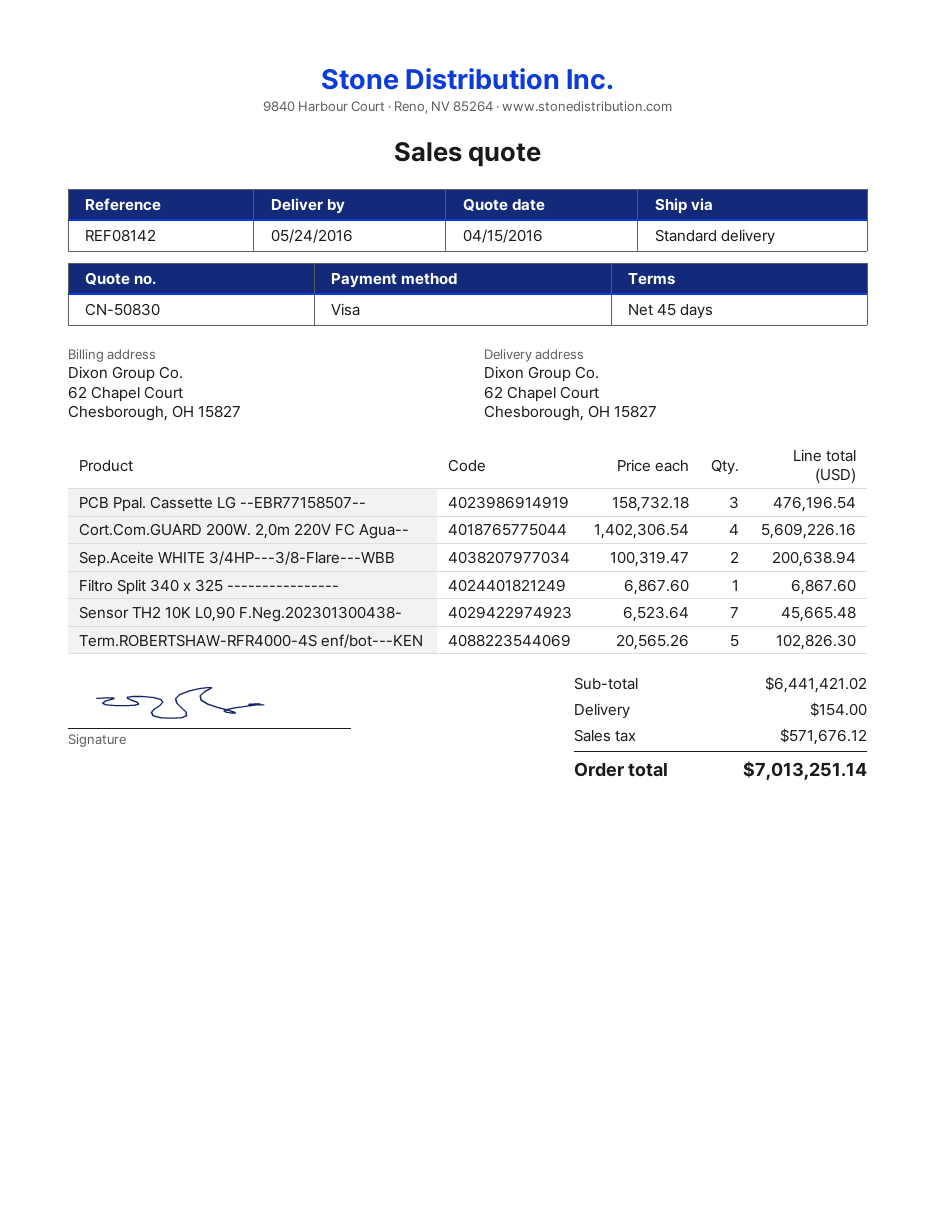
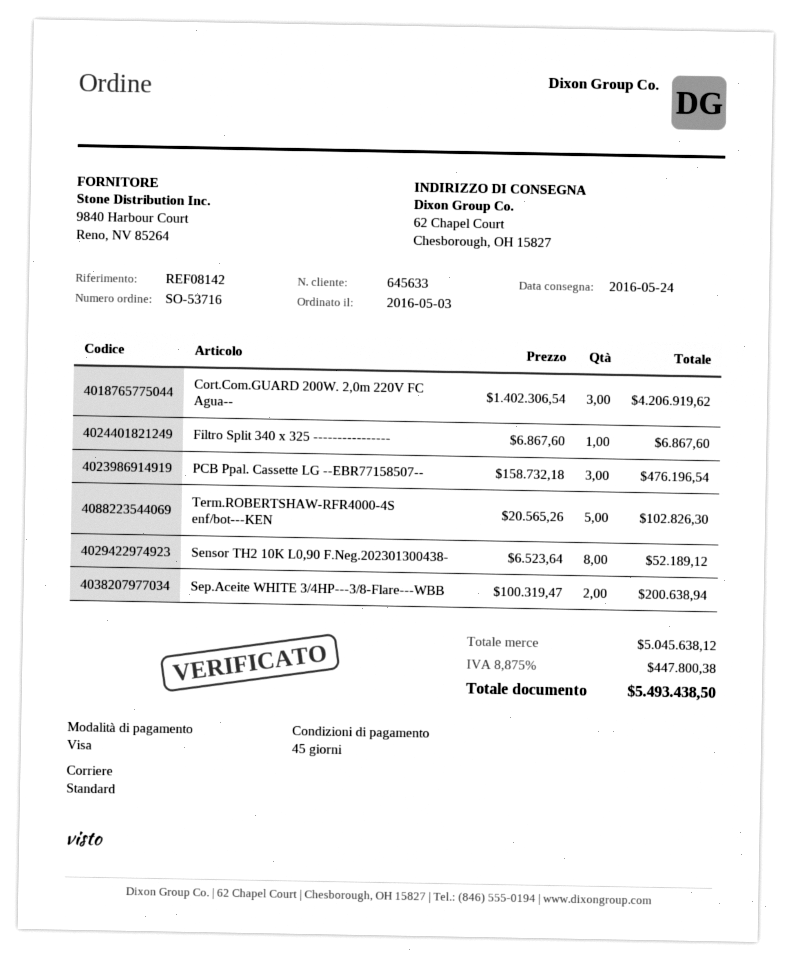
Cort.Com.GUARD 200W. 2,0m 220V FC Agua--: 4 x 1402306.54 = 5609226.16 -> 3 x 1402306.54 = 4206919.62
Sensor TH2 10K L0,90 F.Neg.202301300438-: 7 x 6523.64 = 45665.48 -> 8 x 6523.64 = 52189.12
subtotal: 6441421.02 -> 5045638.12
shipping: 154.00 -> none
tax: 571676.12 -> 447800.38
total: 7013251.14 -> 5493438.50

